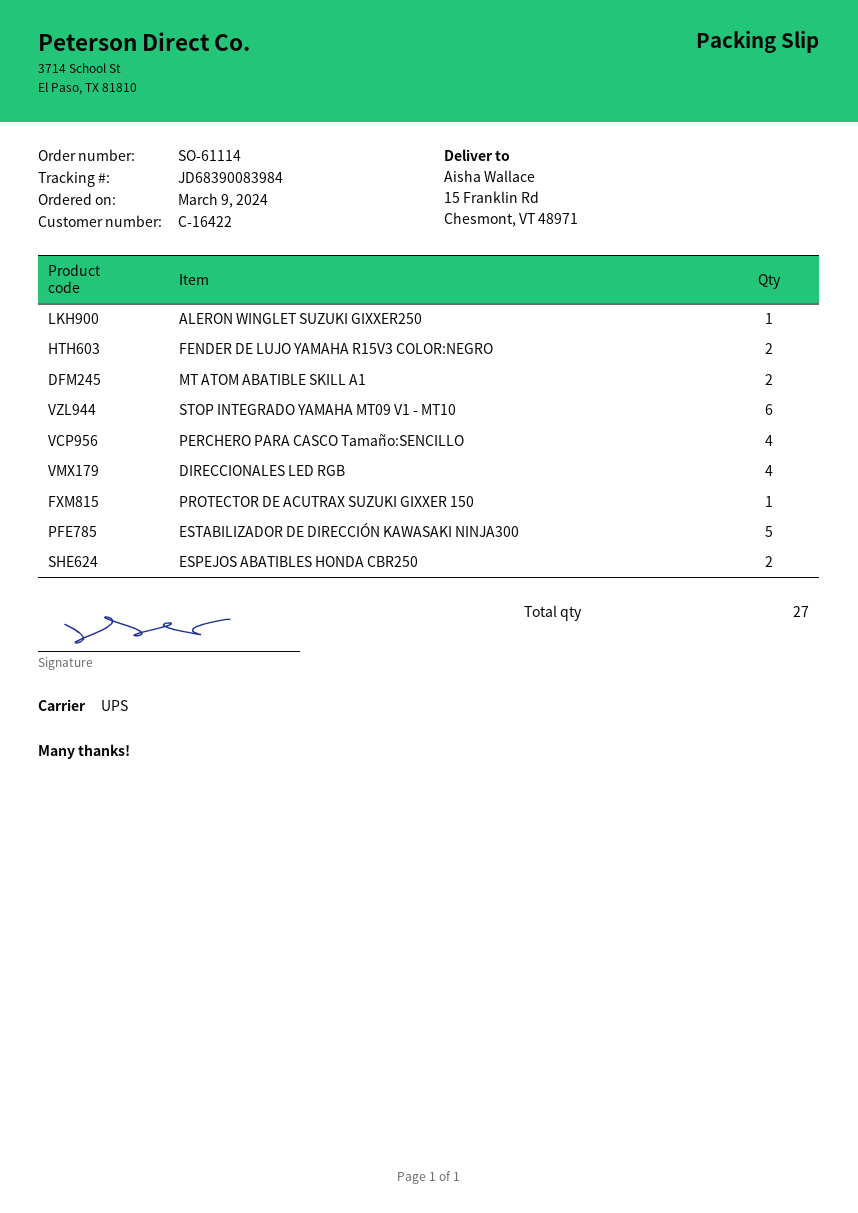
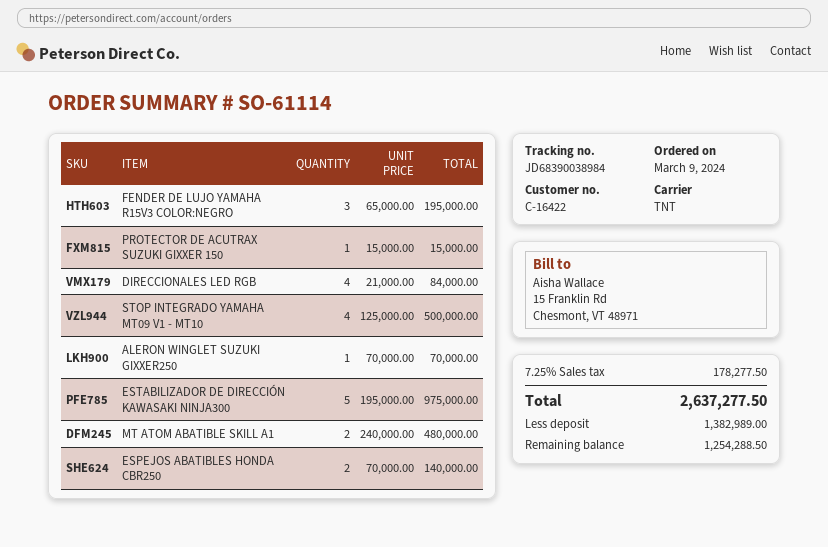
shipping method: UPS -> TNT
tracking number: JD68390083984 -> JD68390038984
FENDER DE LUJO YAMAHA R15V3 COLOR:NEGRO: 2 -> 3
STOP INTEGRADO YAMAHA MT09 V1 - MT10: 6 -> 4
PERCHERO PARA CASCO Tamaño:SENCILLO: 4 -> none

